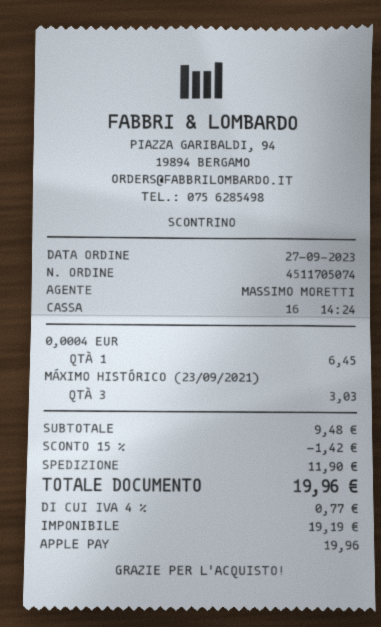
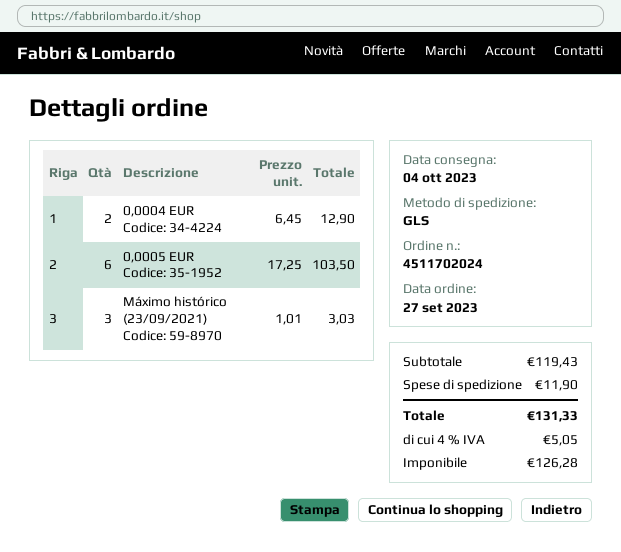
order number: 4511705074 -> 4511702024
0,0004 EUR: 1 for 6.45 -> 2 for 12.90
0,0005 EUR: none -> 6 for 103.50
subtotal: 9.48 -> 119.43
discount: 15% = 1.42 -> none
net: 19.19 -> 126.28
tax: 4% = 0.77 -> 4% = 5.05
total: 19.96 -> 131.33

